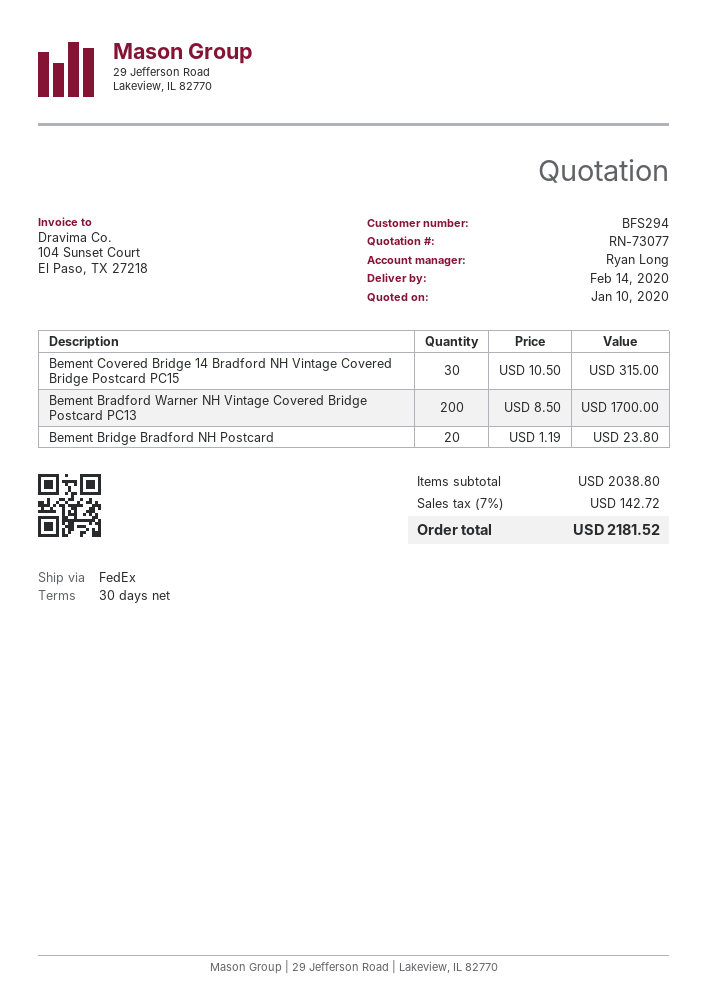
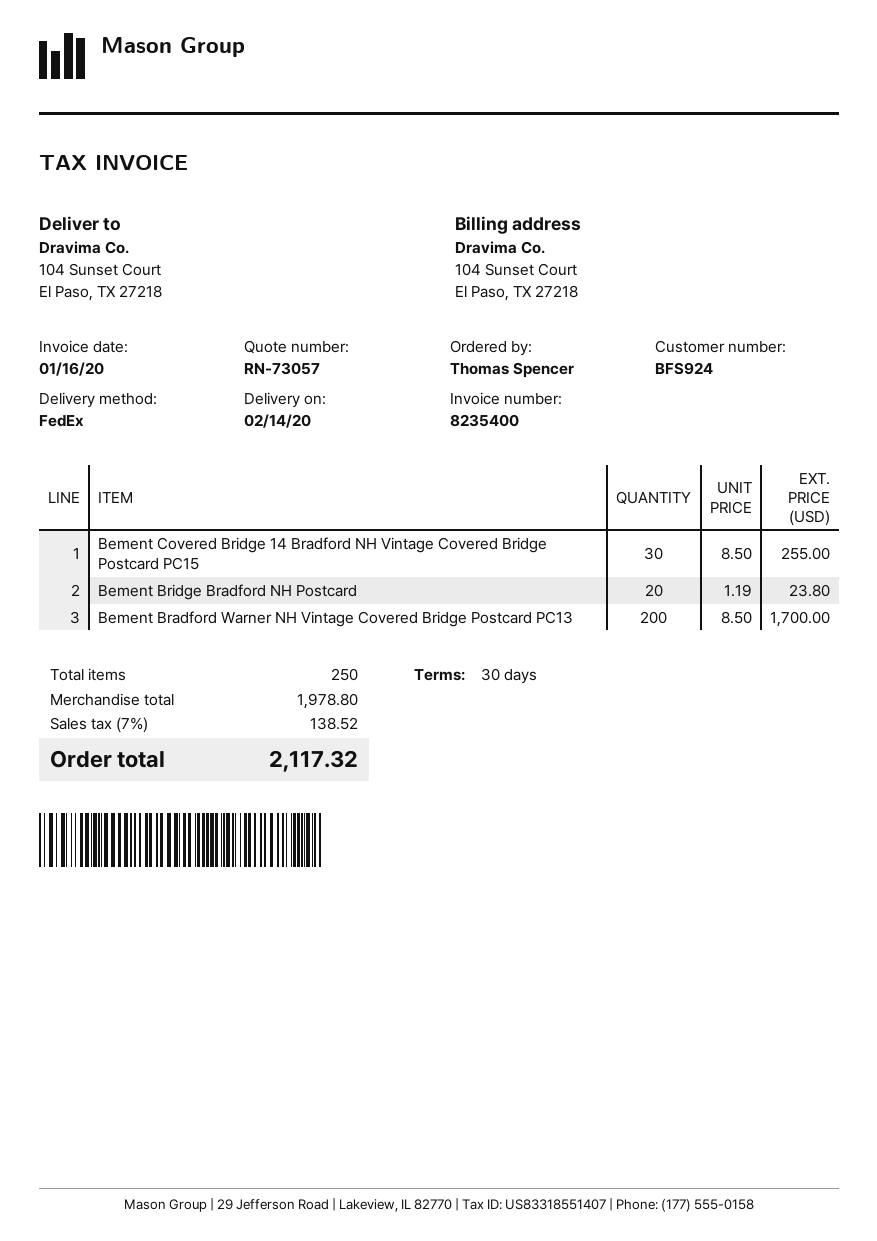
quote number: RN-73077 -> RN-73057
customer number: BFS294 -> BFS924
Bement Covered Bridge 14 Bradford NH Vintage Covered Bridge Postcard PC15: 30 x 10.50 = 315.00 -> 30 x 8.50 = 255.00
subtotal: 2038.80 -> 1978.80
tax: 7% = 142.72 -> 7% = 138.52
total: 2181.52 -> 2117.32

